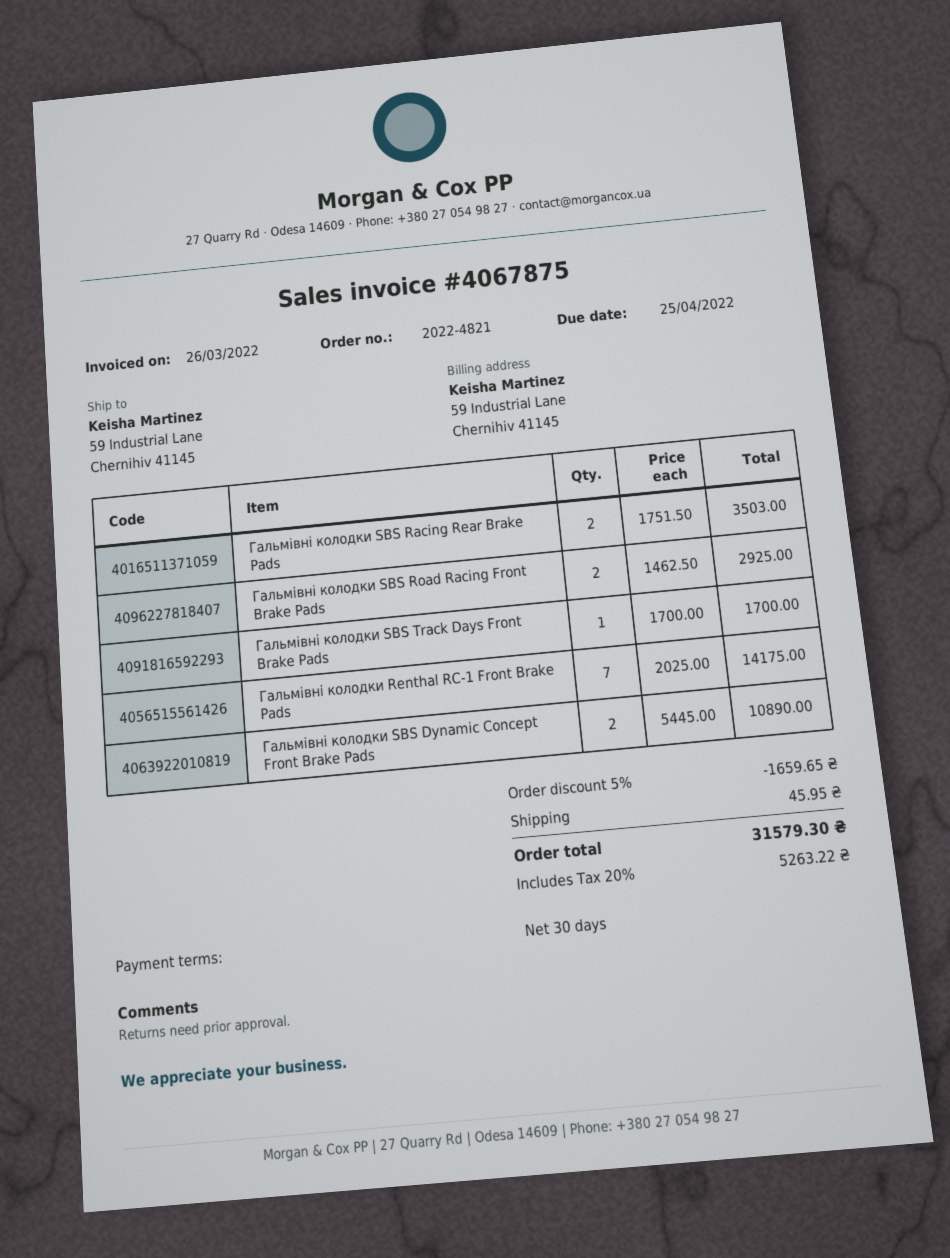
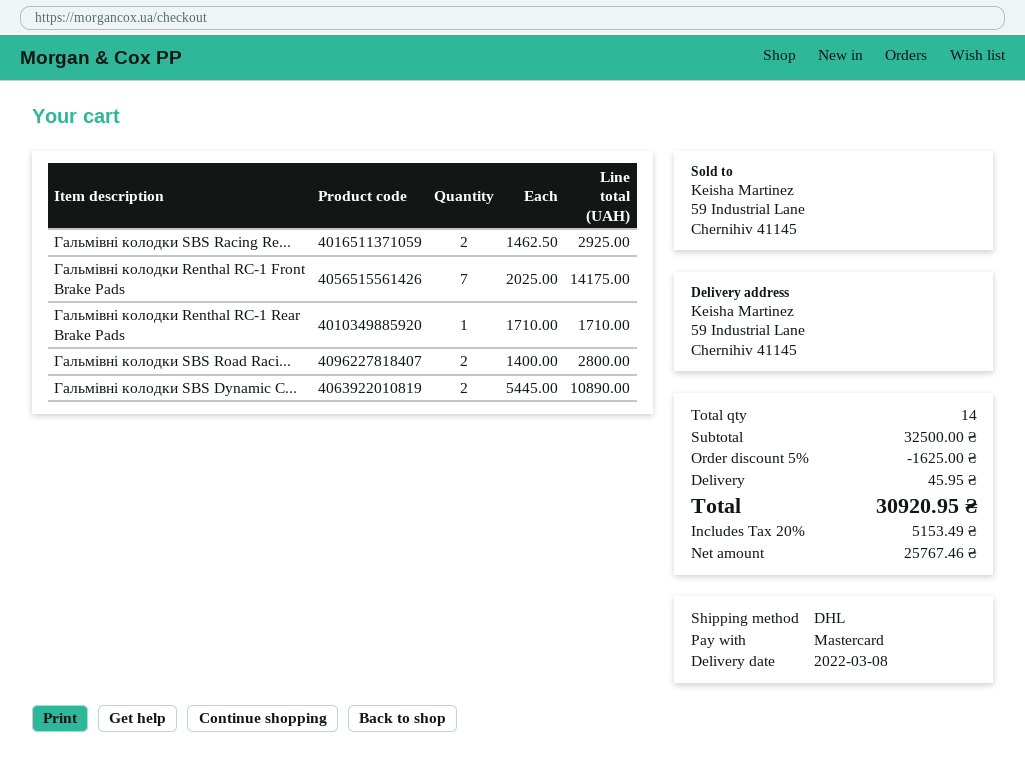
Гальмівні колодки SBS Racing Rear Brake Pads: 2 x 1751.50 = 3503.00 -> 2 x 1462.50 = 2925.00
Гальмівні колодки SBS Road Racing Front Brake Pads: 2 x 1462.50 = 2925.00 -> 2 x 1400.00 = 2800.00
Гальмівні колодки SBS Track Days Front Brake Pads: 1 x 1700.00 = 1700.00 -> none
Гальмівні колодки Renthal RC-1 Rear Brake Pads: none -> 1 x 1710.00 = 1710.00
discount: 5% = 1659.65 -> 5% = 1625.00
tax: 20% = 5263.22 -> 20% = 5153.49
total: 31579.30 -> 30920.95

